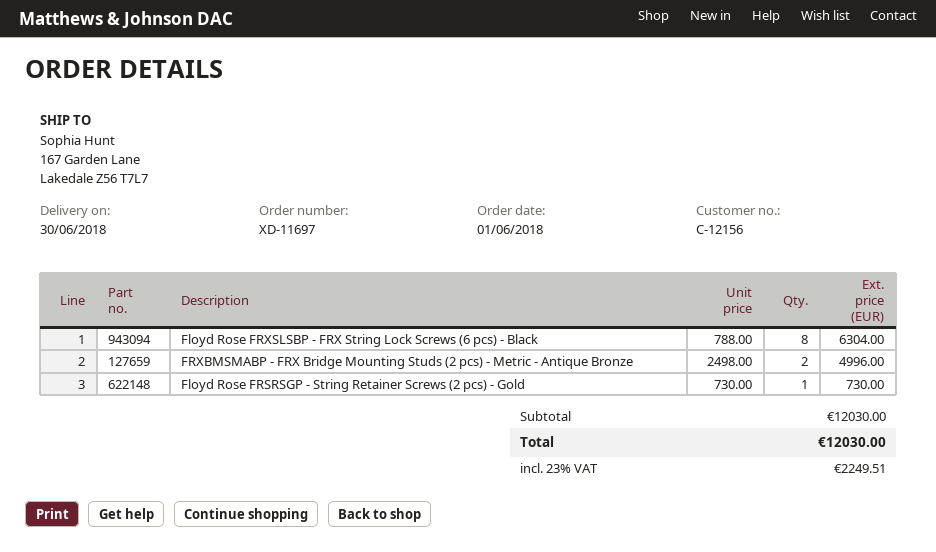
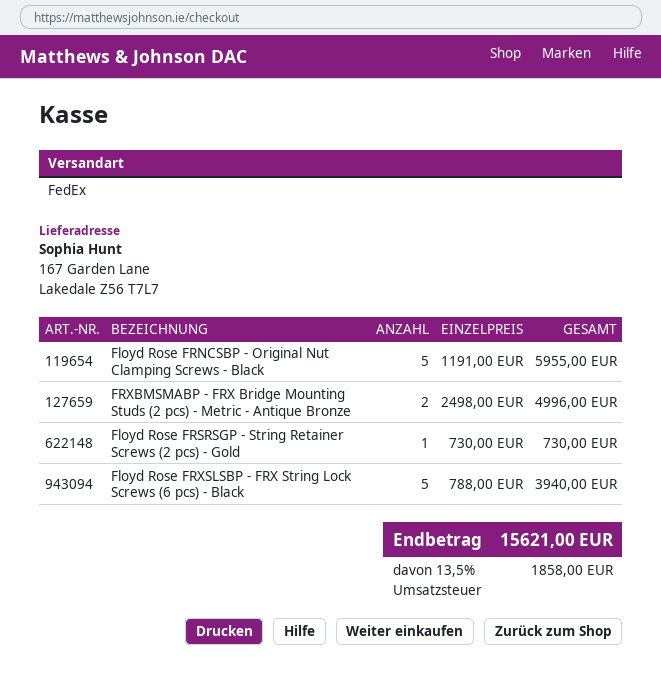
Floyd Rose FRXSLSBP - FRX String Lock Screws (6 pcs) - Black: 8 x 788.00 = 6304.00 -> 5 x 788.00 = 3940.00
Floyd Rose FRNCSBP - Original Nut Clamping Screws - Black: none -> 5 x 1191.00 = 5955.00
tax: 23% = 2249.51 -> 13.5% = 1858.00
total: 12030.00 -> 15621.00

